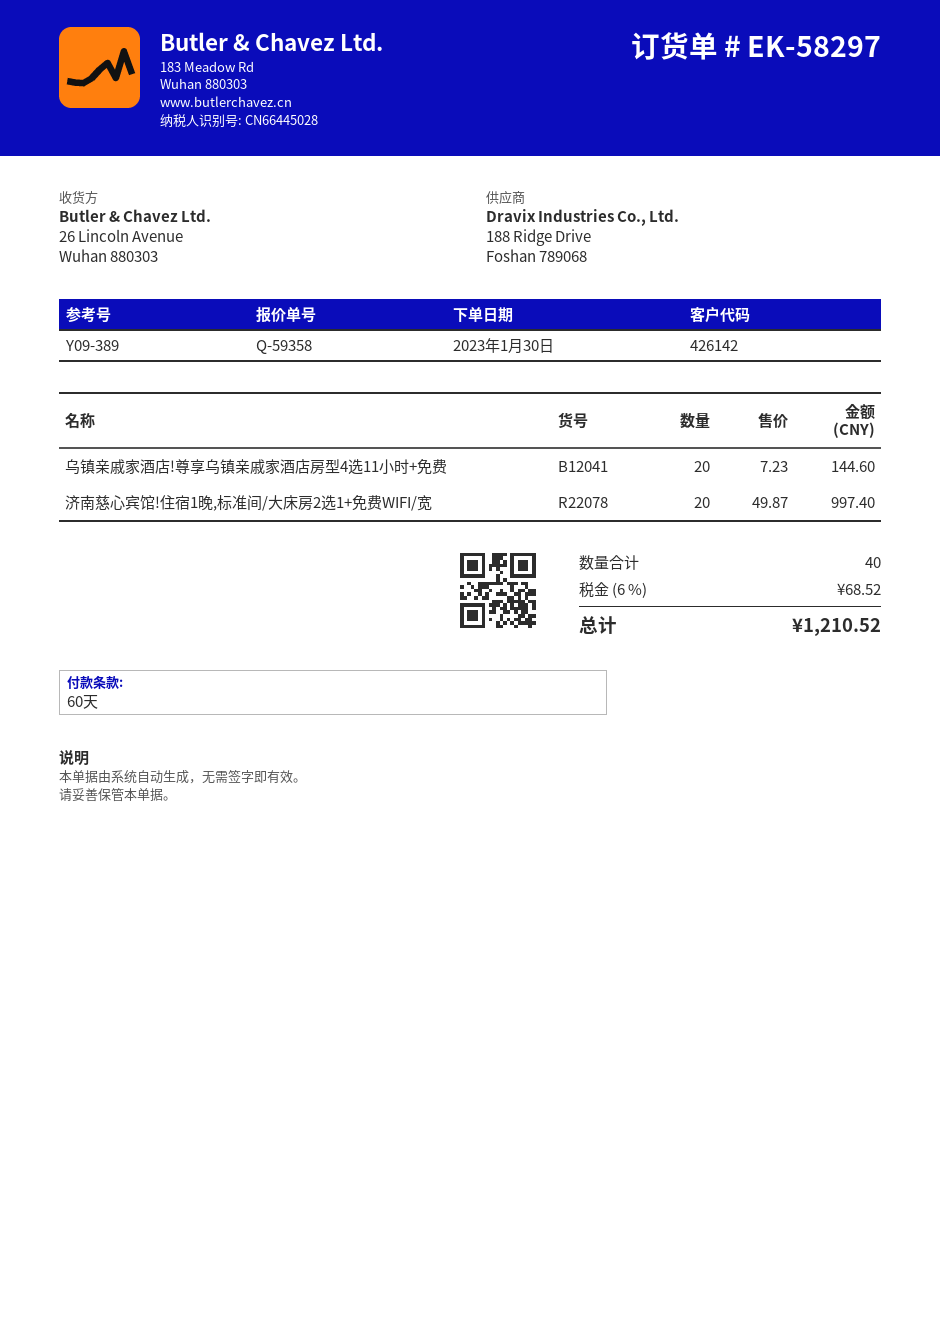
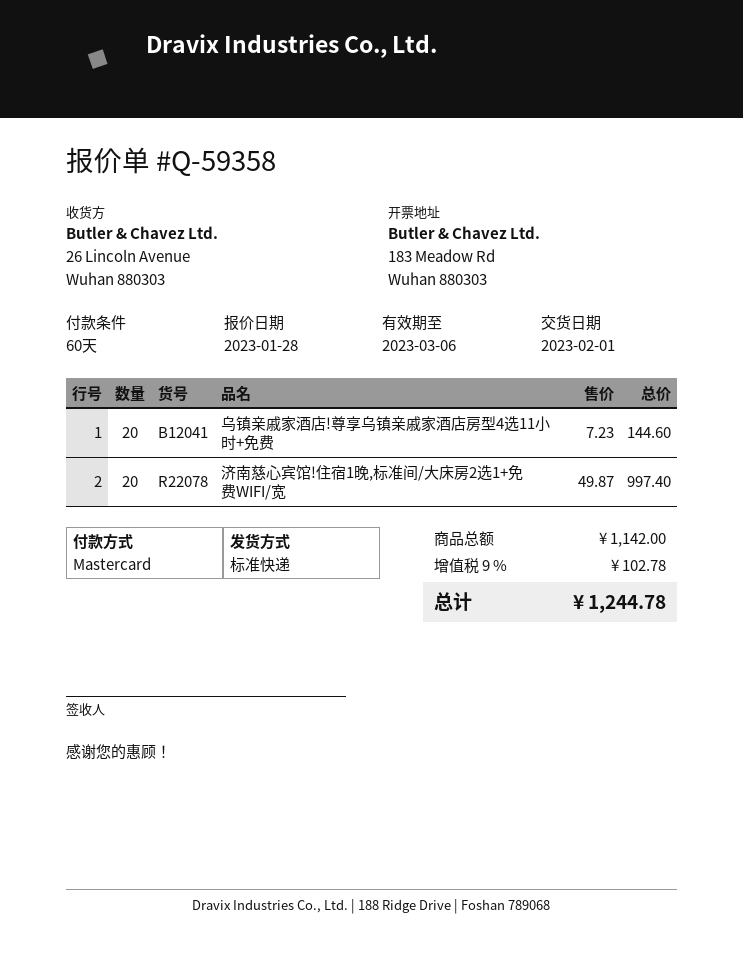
tax: 6% = 68.52 -> 9% = 102.78
total: 1210.52 -> 1244.78

